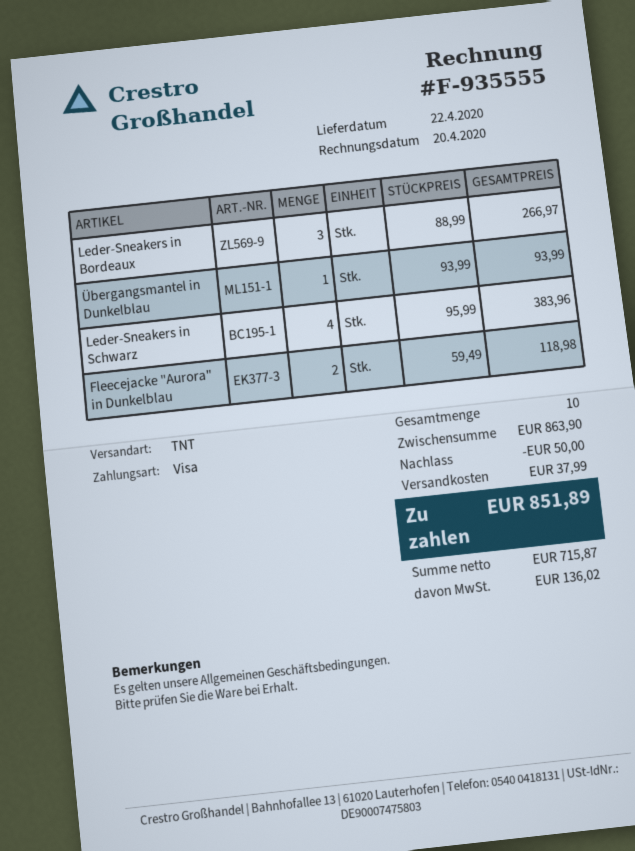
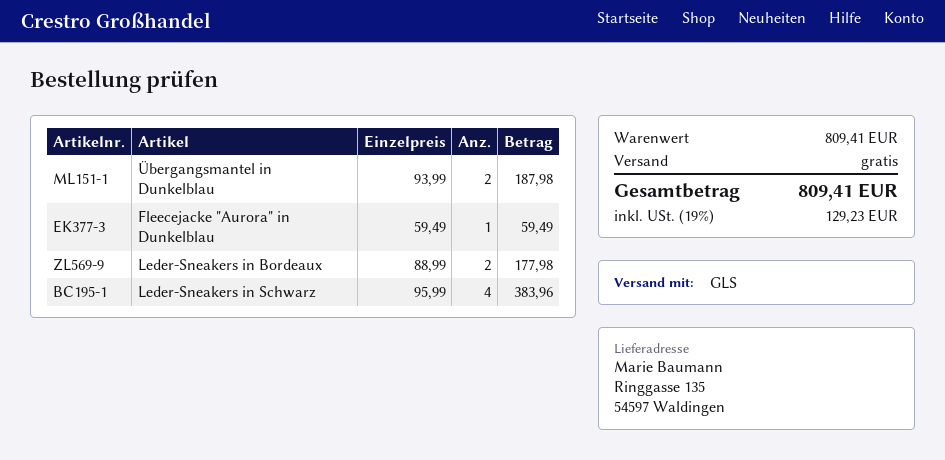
shipping method: TNT -> GLS
Leder-Sneakers in Bordeaux: 3 x 88.99 = 266.97 -> 2 x 88.99 = 177.98
Übergangsmantel in Dunkelblau: 1 x 93.99 = 93.99 -> 2 x 93.99 = 187.98
Fleecejacke "Aurora" in Dunkelblau: 2 x 59.49 = 118.98 -> 1 x 59.49 = 59.49
subtotal: 863.90 -> 809.41
discount: 50.00 -> none
shipping: 37.99 -> 0.00
tax: 136.02 -> 129.23
total: 851.89 -> 809.41

